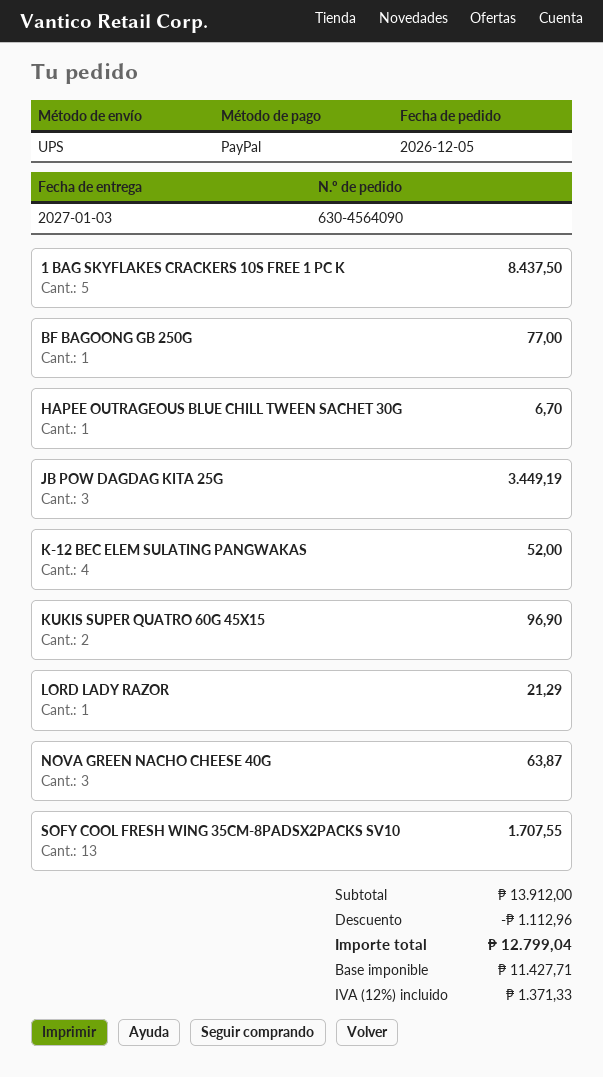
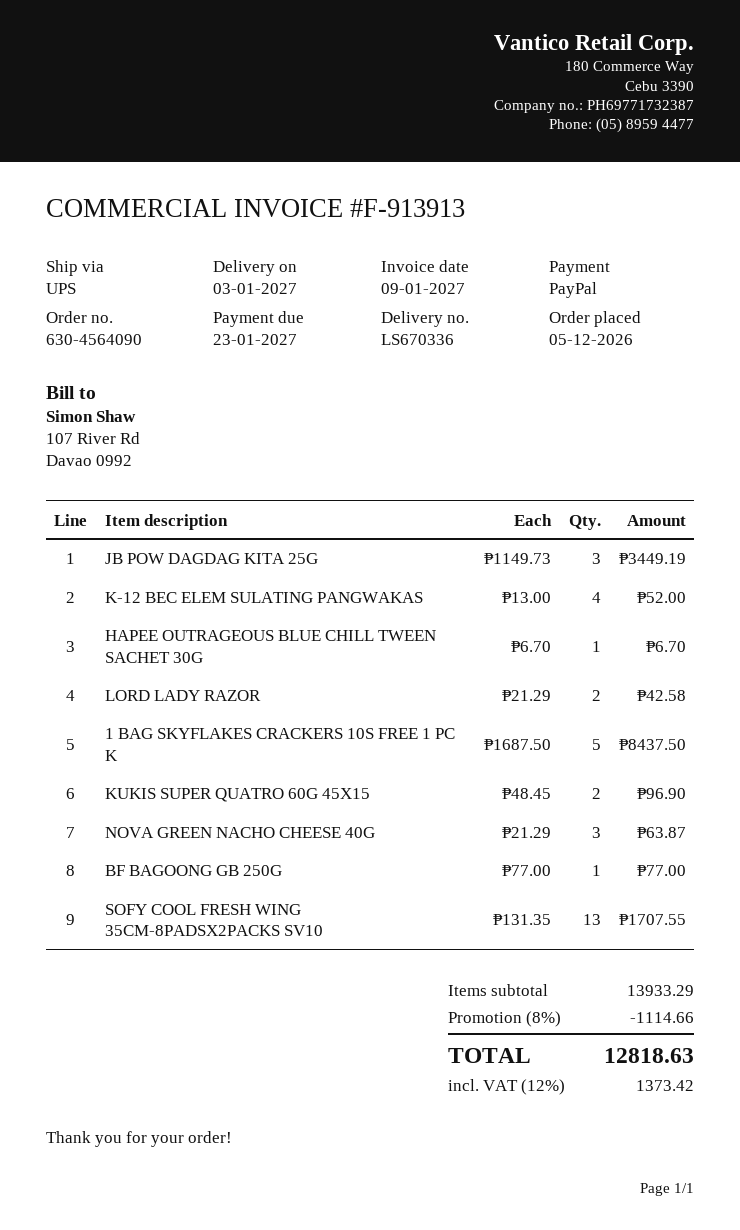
LORD LADY RAZOR: 1 for 21.29 -> 2 for 42.58
subtotal: 13912.00 -> 13933.29
discount: 1112.96 -> 1114.66
tax: 12% = 1371.33 -> 12% = 1373.42
total: 12799.04 -> 12818.63

